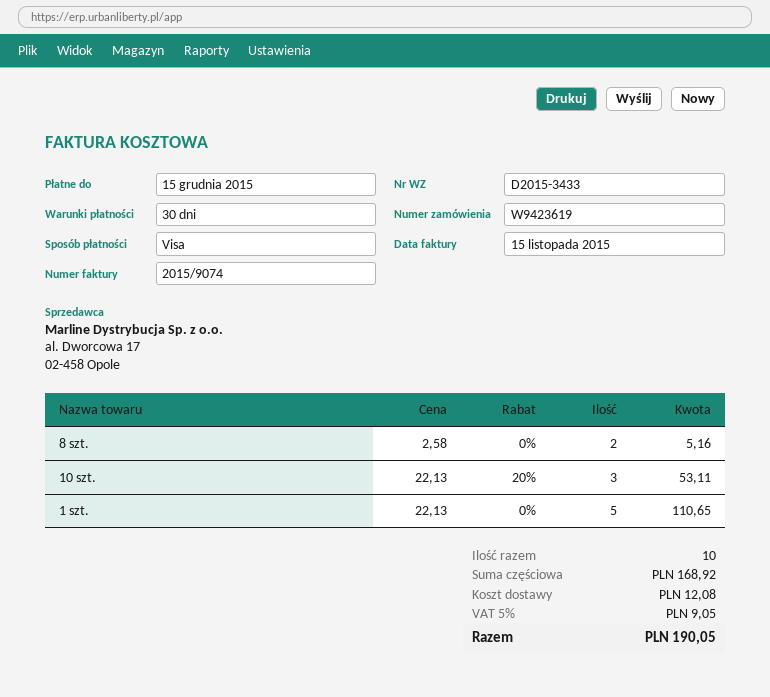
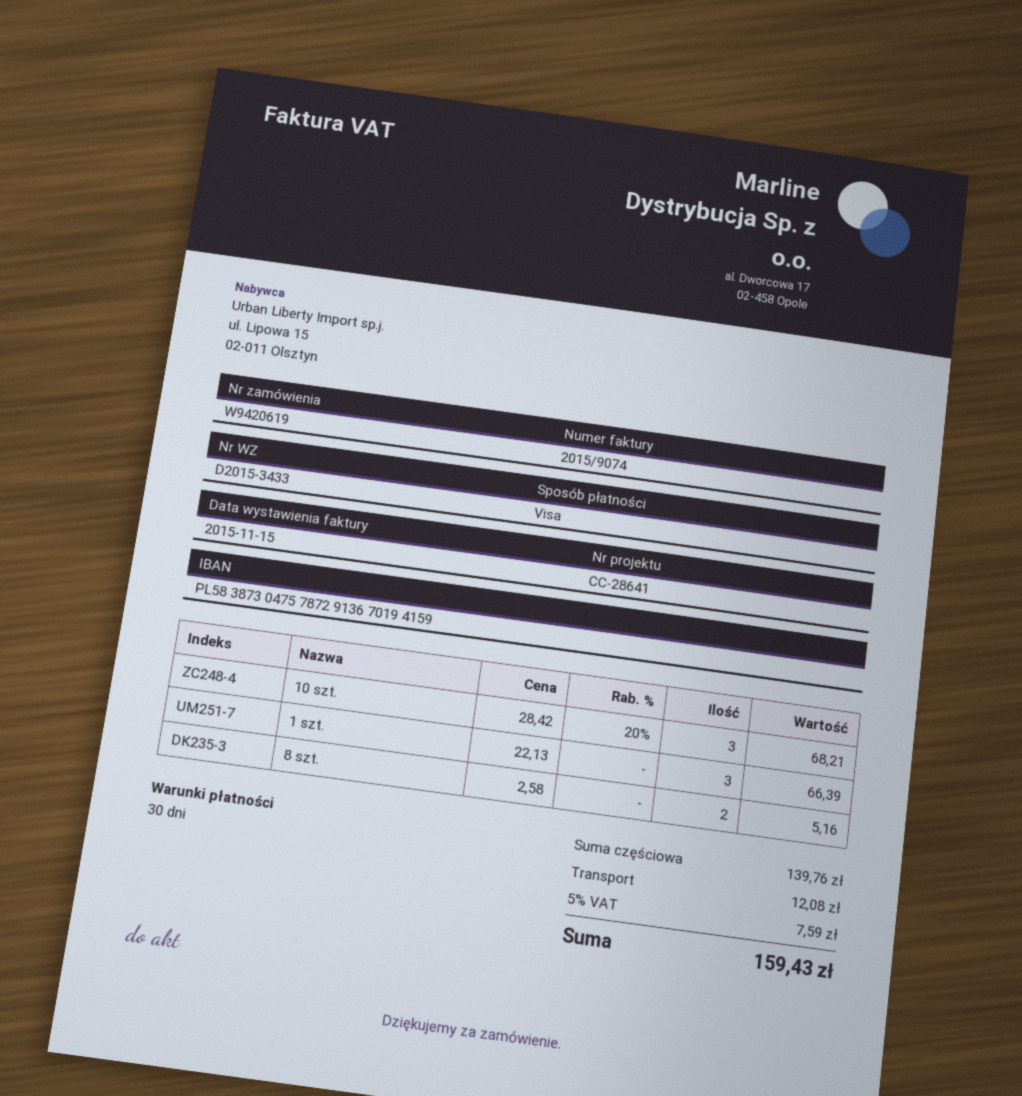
order number: W9423619 -> W9420619
10 szt.: 3 x 22.13 - 20% = 53.11 -> 3 x 28.42 - 20% = 68.21
1 szt.: 5 x 22.13 = 110.65 -> 3 x 22.13 = 66.39
subtotal: 168.92 -> 139.76
tax: 5% = 9.05 -> 5% = 7.59
total: 190.05 -> 159.43

